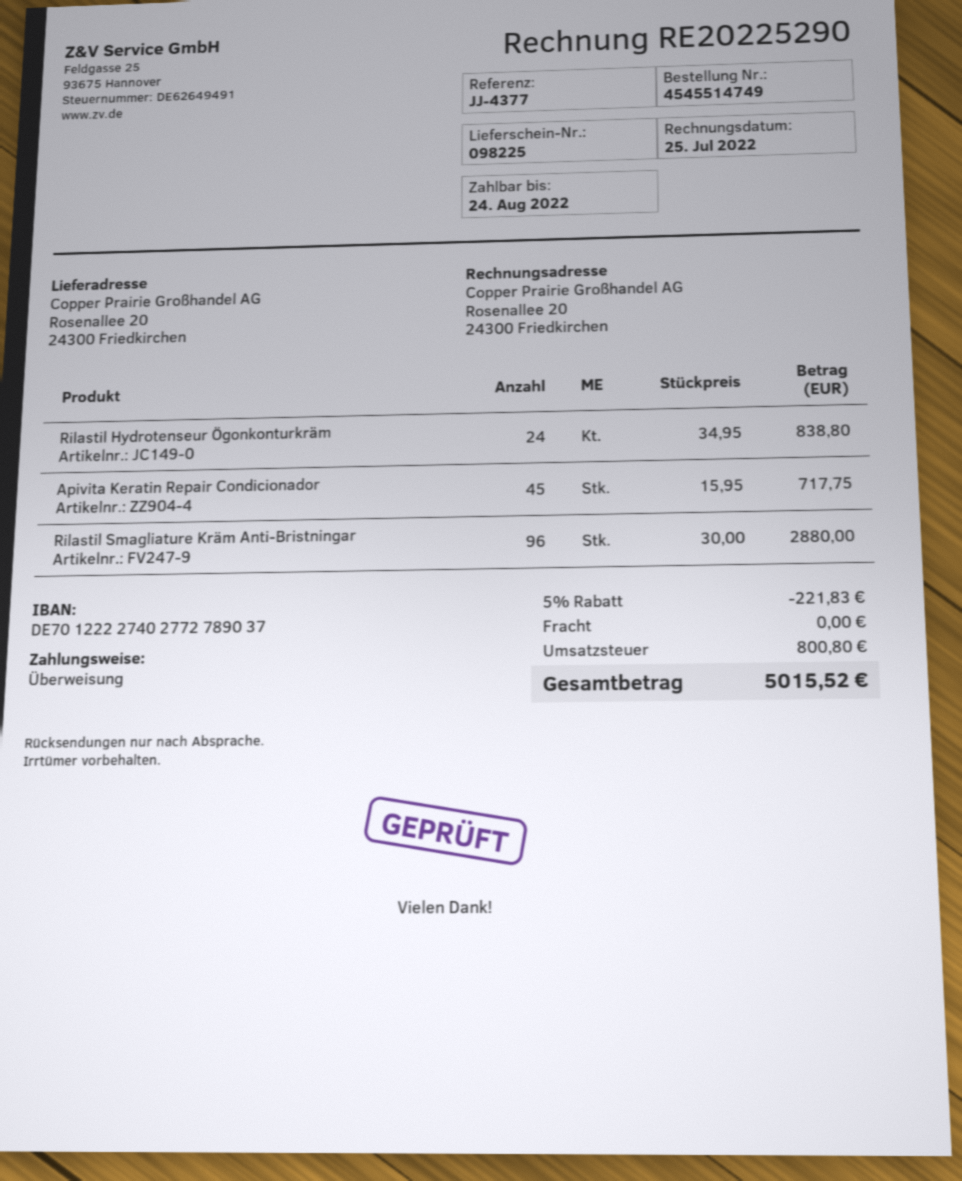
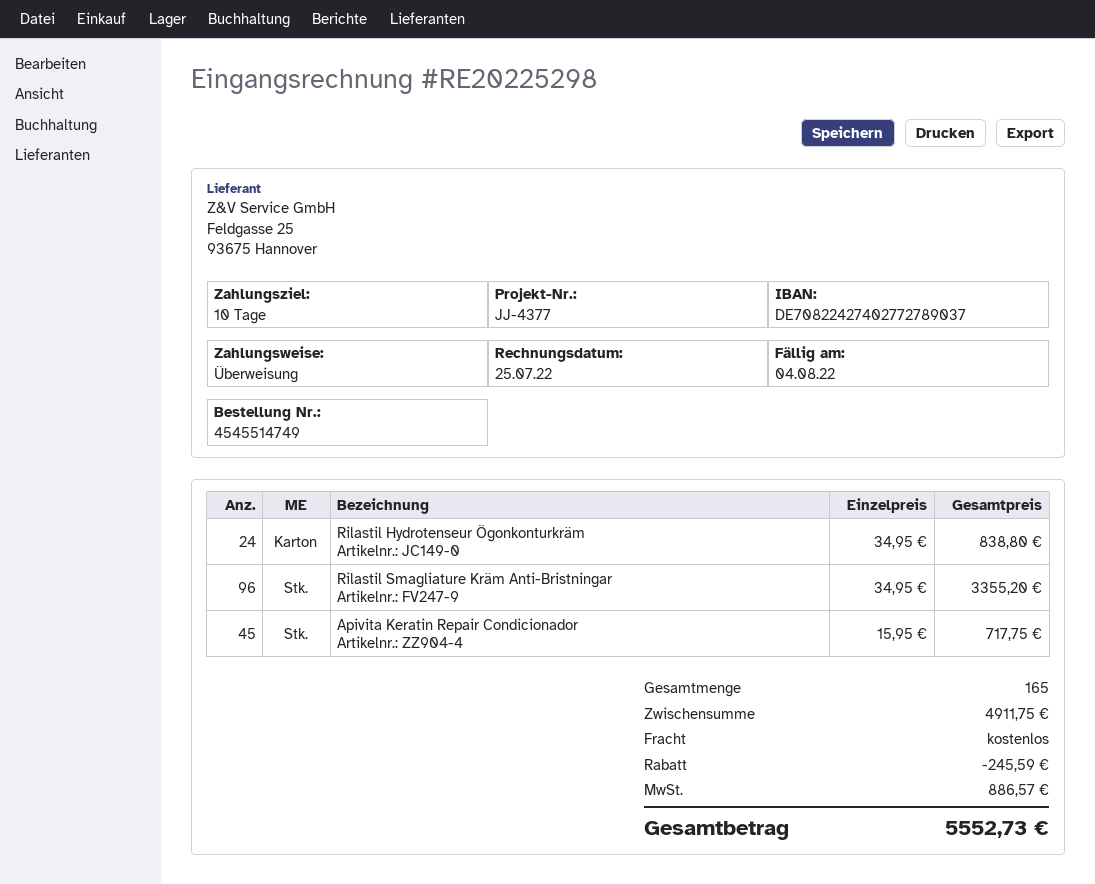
invoice number: RE20225290 -> RE20225298
due date: 2022-08-24 -> 2022-08-04
bank account: DE70122227402772789037 -> DE70822427402772789037
Rilastil Smagliature Kräm Anti-Bristningar: 96 x 30.00 = 2880.00 -> 96 x 34.95 = 3355.20
discount: 221.83 -> 245.59
tax: 800.80 -> 886.57
total: 5015.52 -> 5552.73

